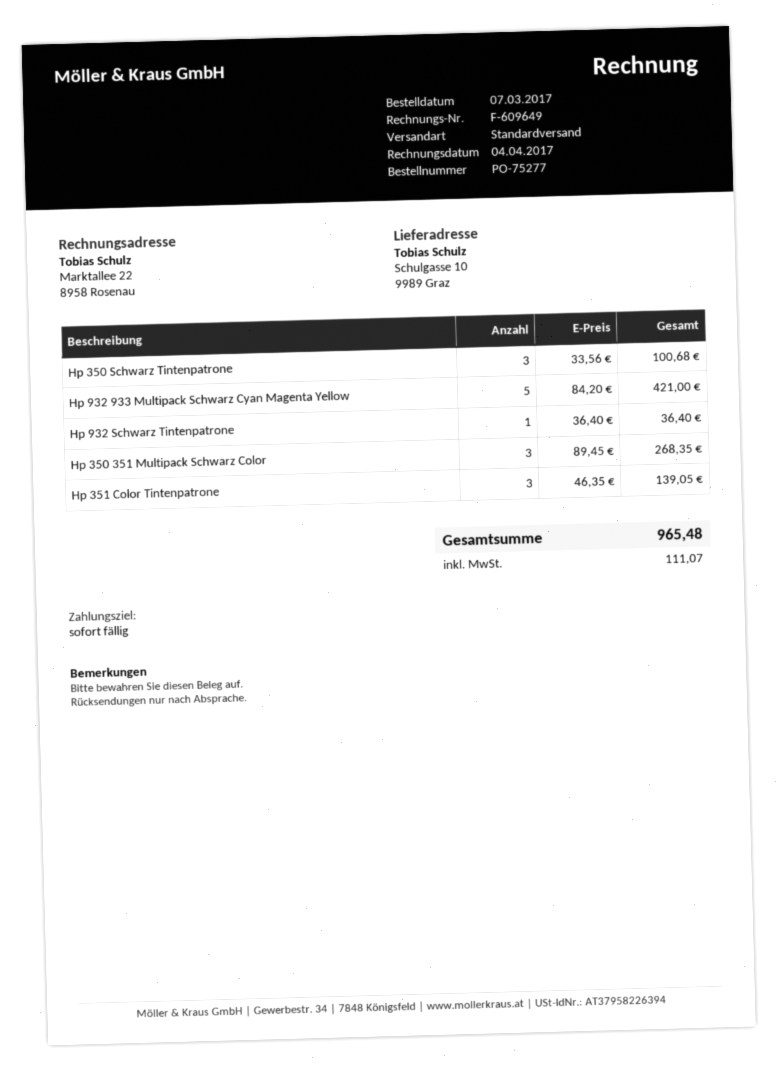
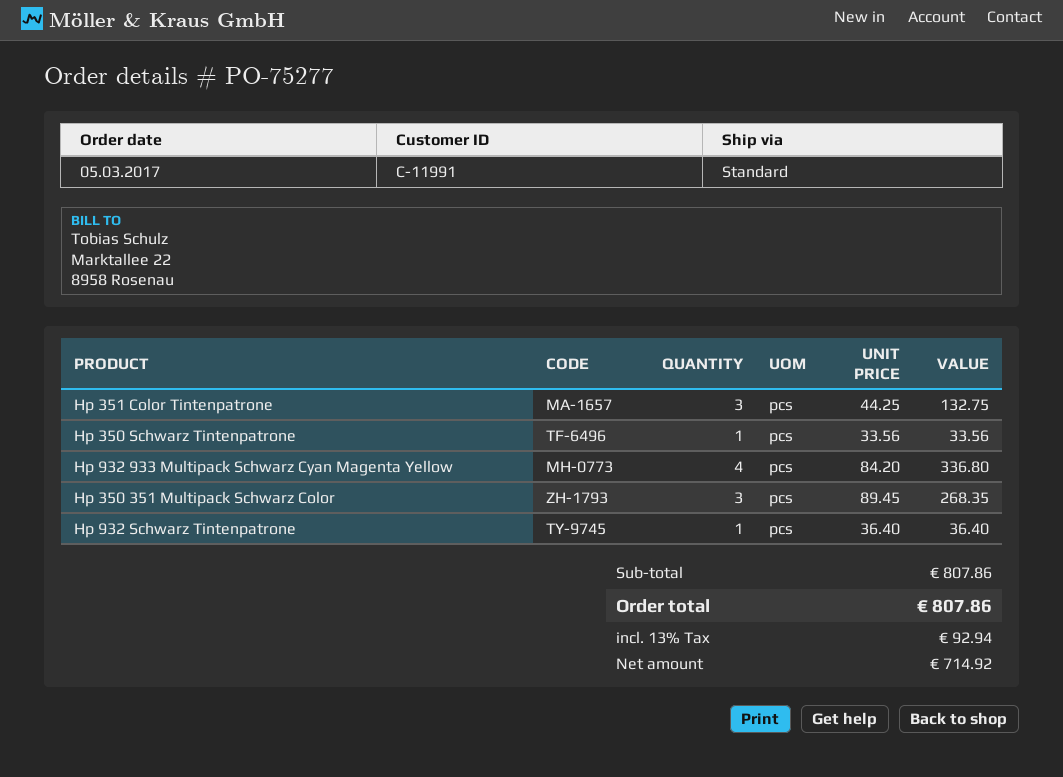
order date: 2017-03-07 -> 2017-03-05
Hp 350 Schwarz Tintenpatrone: 3 x 33.56 = 100.68 -> 1 x 33.56 = 33.56
Hp 932 933 Multipack Schwarz Cyan Magenta Yellow: 5 x 84.20 = 421.00 -> 4 x 84.20 = 336.80
Hp 351 Color Tintenpatrone: 3 x 46.35 = 139.05 -> 3 x 44.25 = 132.75
tax: 111.07 -> 92.94
total: 965.48 -> 807.86

